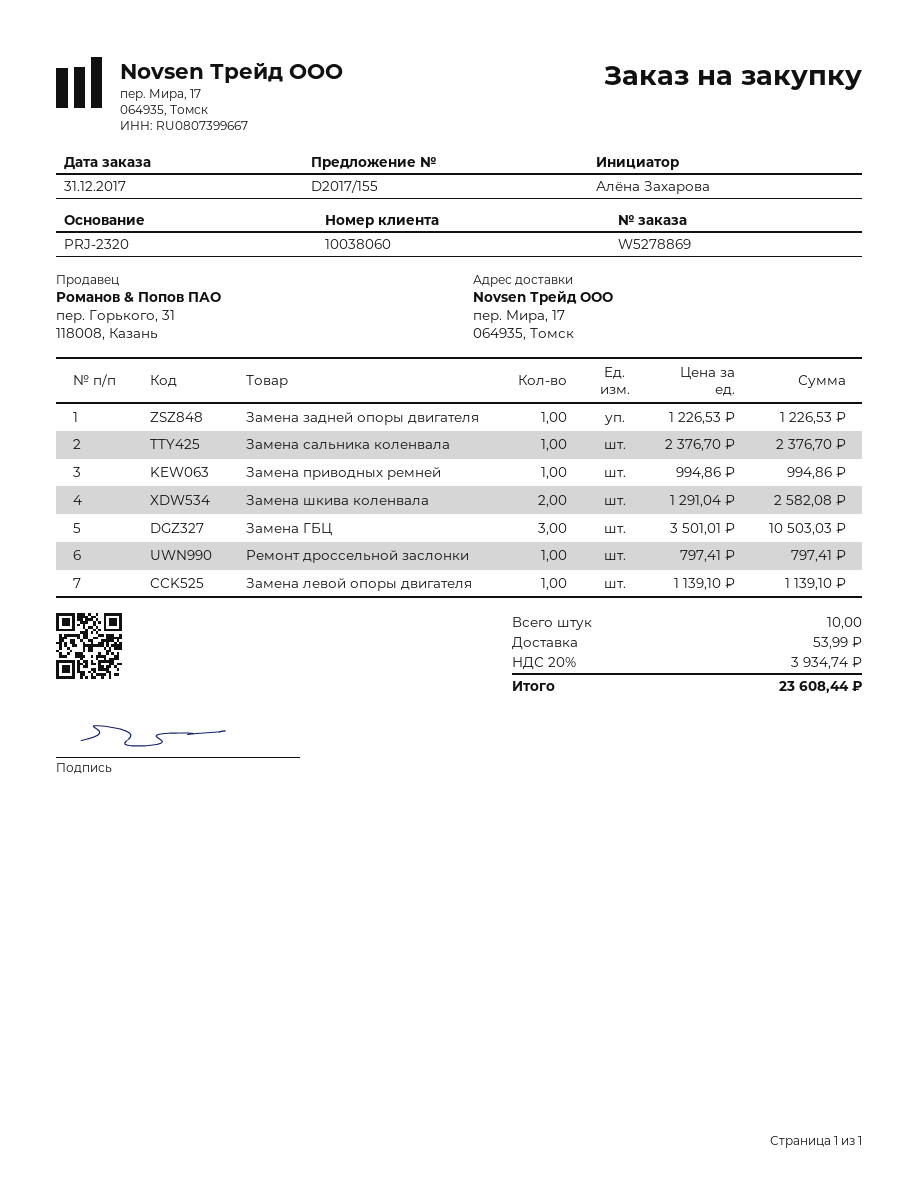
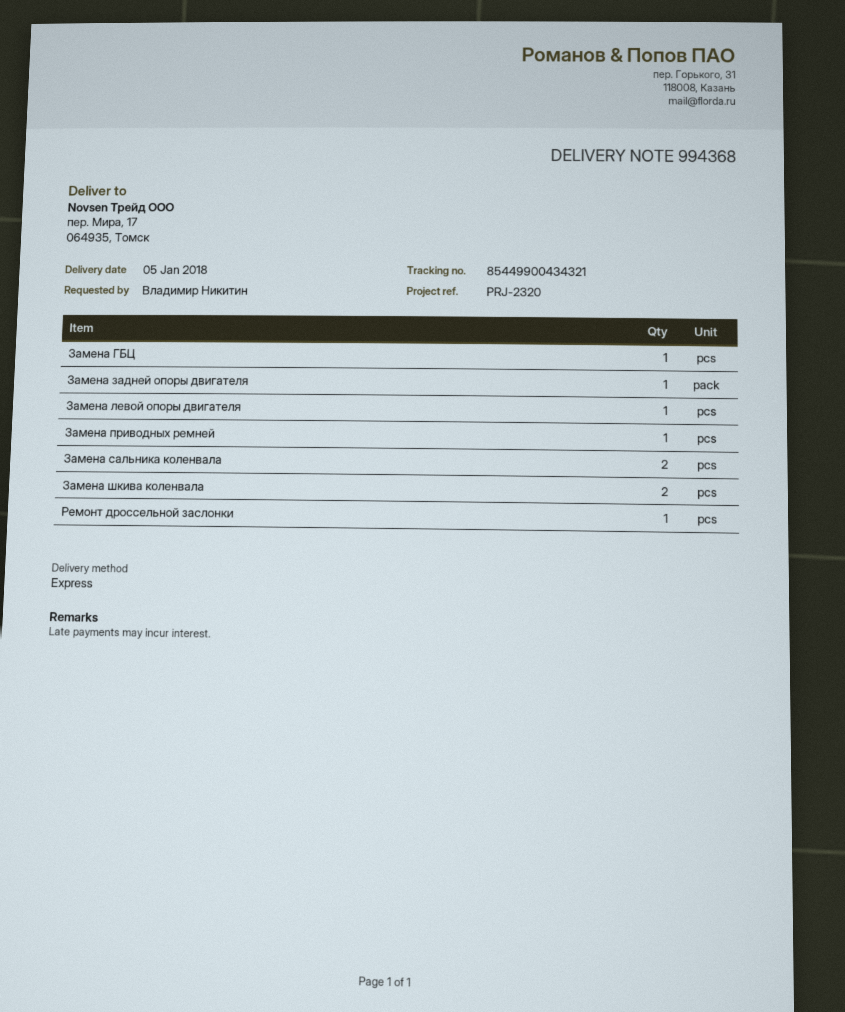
ordered by: Алёна Захарова -> Владимир Никитин
Замена сальника коленвала: 1 -> 2
Замена ГБЦ: 3 -> 1

